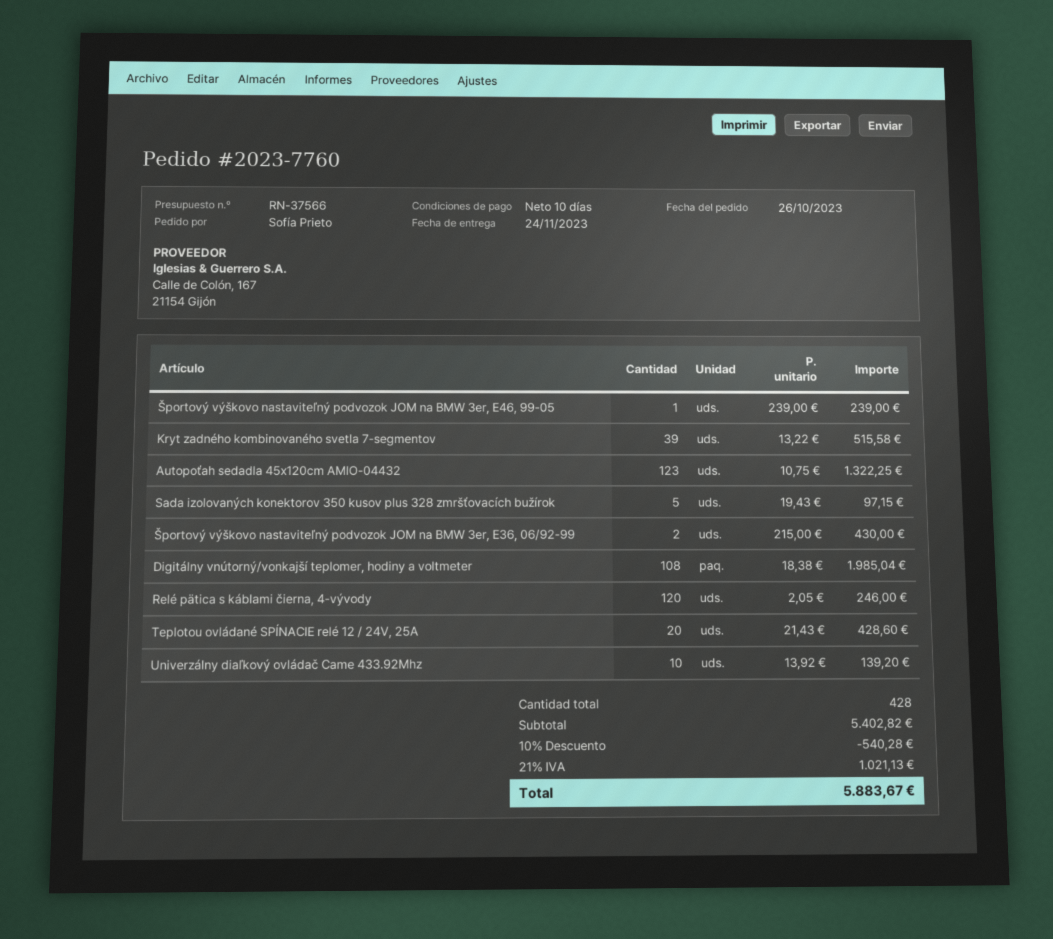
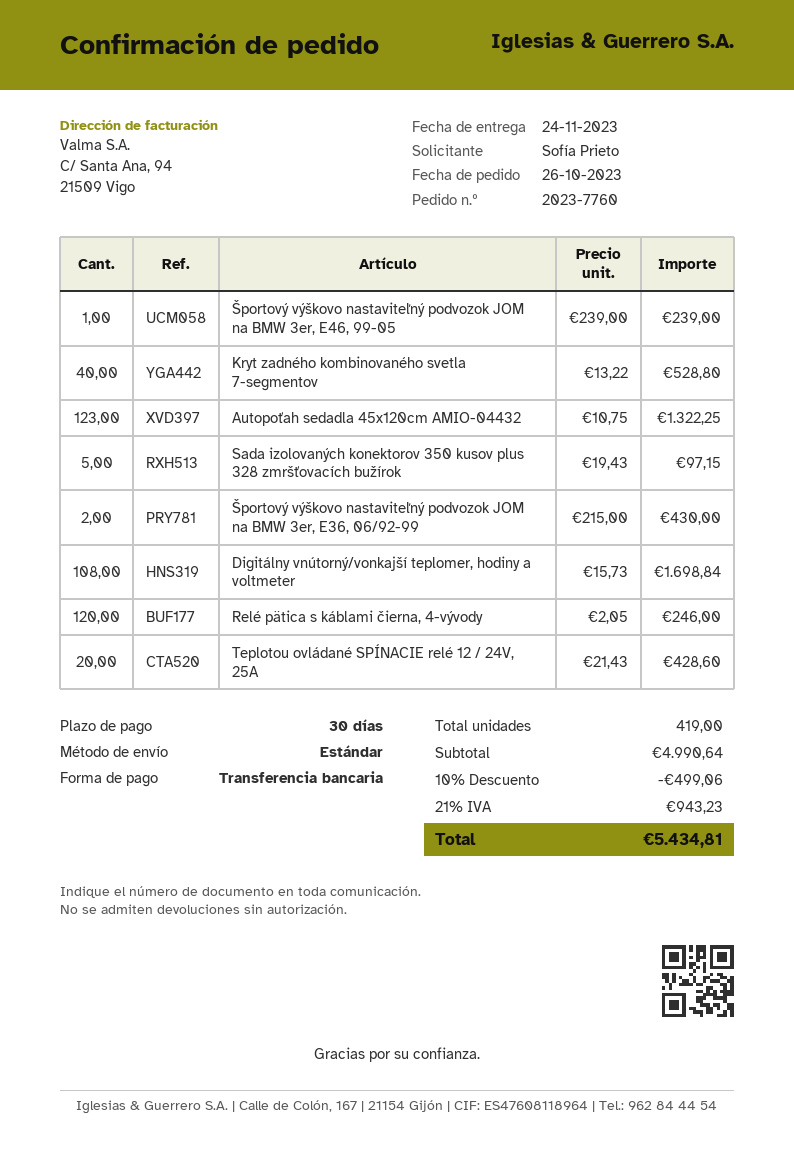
payment terms: 10 days -> 30 days
Kryt zadného kombinovaného svetla 7-segmentov: 39 x 13.22 = 515.58 -> 40 x 13.22 = 528.80
Digitálny vnútorný/vonkajší teplomer, hodiny a voltmeter: 108 x 18.38 = 1985.04 -> 108 x 15.73 = 1698.84
Univerzálny diaľkový ovládač Came 433.92Mhz: 10 x 13.92 = 139.20 -> none
total quantity: 428 -> 419
subtotal: 5402.82 -> 4990.64
discount: 10% = 540.28 -> 10% = 499.06
tax: 21% = 1021.13 -> 21% = 943.23
total: 5883.67 -> 5434.81

